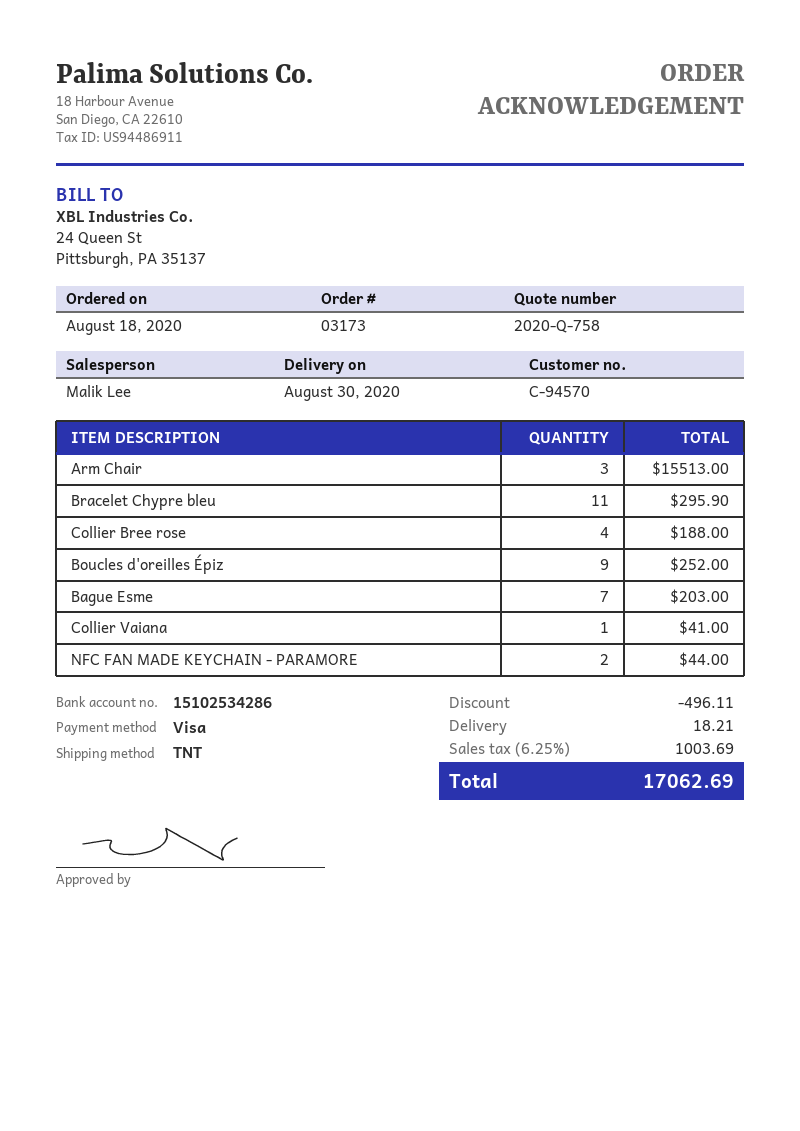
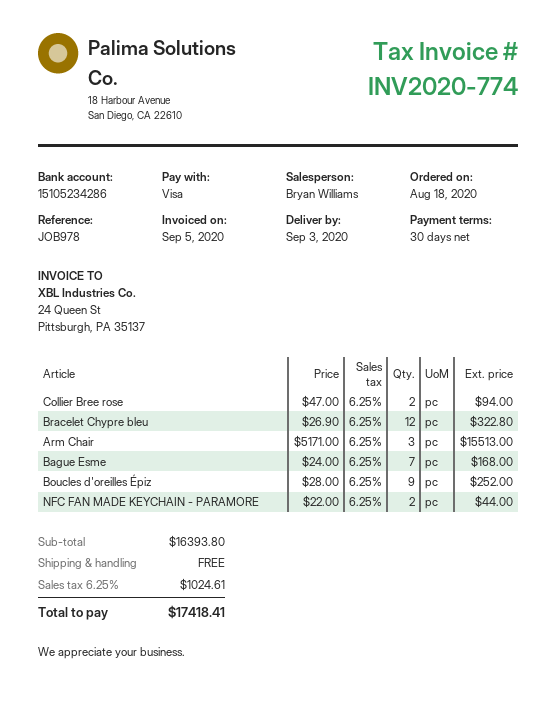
delivery date: 2020-08-30 -> 2020-09-03
sales rep: Malik Lee -> Bryan Williams
bank account: 15102534286 -> 15105234286
Bracelet Chypre bleu: 11 for 295.90 -> 12 for 322.80
Collier Bree rose: 4 for 188.00 -> 2 for 94.00
Bague Esme: 7 for 203.00 -> 7 for 168.00
Collier Vaiana: 1 for 41.00 -> none
discount: 496.11 -> none
shipping: 18.21 -> 0.00
tax: 6.25% = 1003.69 -> 6.25% = 1024.61
total: 17062.69 -> 17418.41

